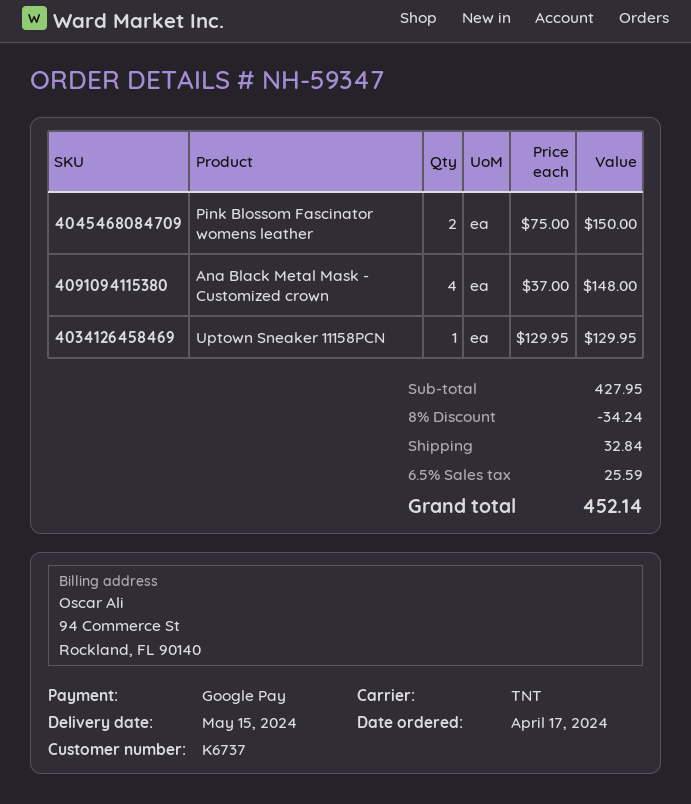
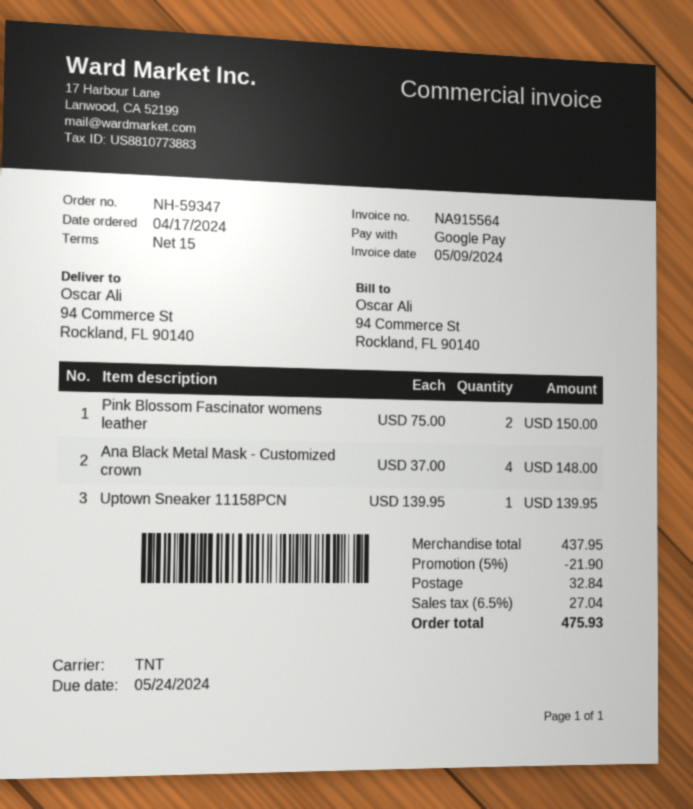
Uptown Sneaker 11158PCN: 1 x 129.95 = 129.95 -> 1 x 139.95 = 139.95
subtotal: 427.95 -> 437.95
discount: 8% = 34.24 -> 5% = 21.90
tax: 6.5% = 25.59 -> 6.5% = 27.04
total: 452.14 -> 475.93

